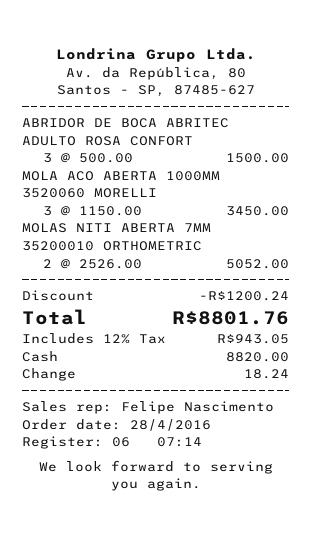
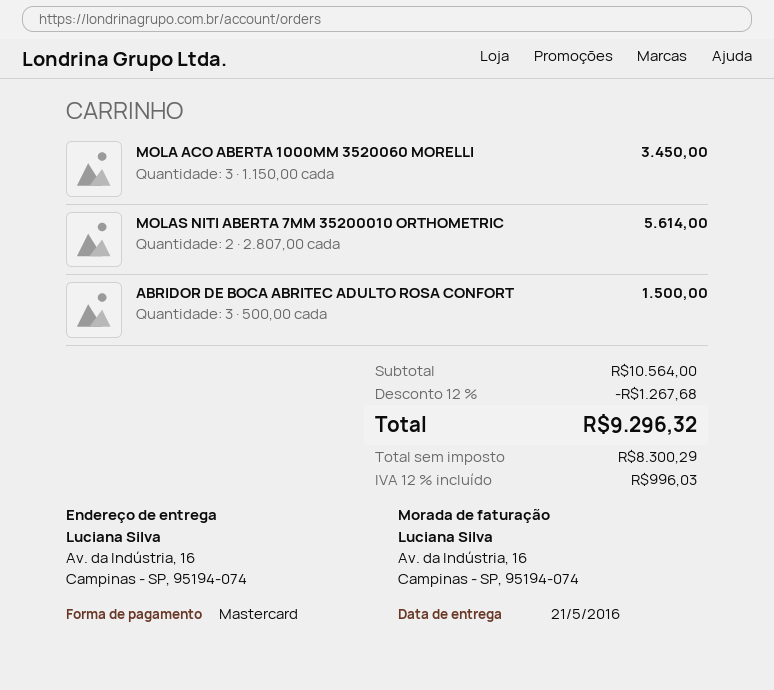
payment method: cash -> Mastercard
MOLAS NITI ABERTA 7MM 35200010 ORTHOMETRIC: 2 x 2526.00 = 5052.00 -> 2 x 2807.00 = 5614.00
discount: 1200.24 -> 1267.68
tax: 12% = 943.05 -> 12% = 996.03
total: 8801.76 -> 9296.32

